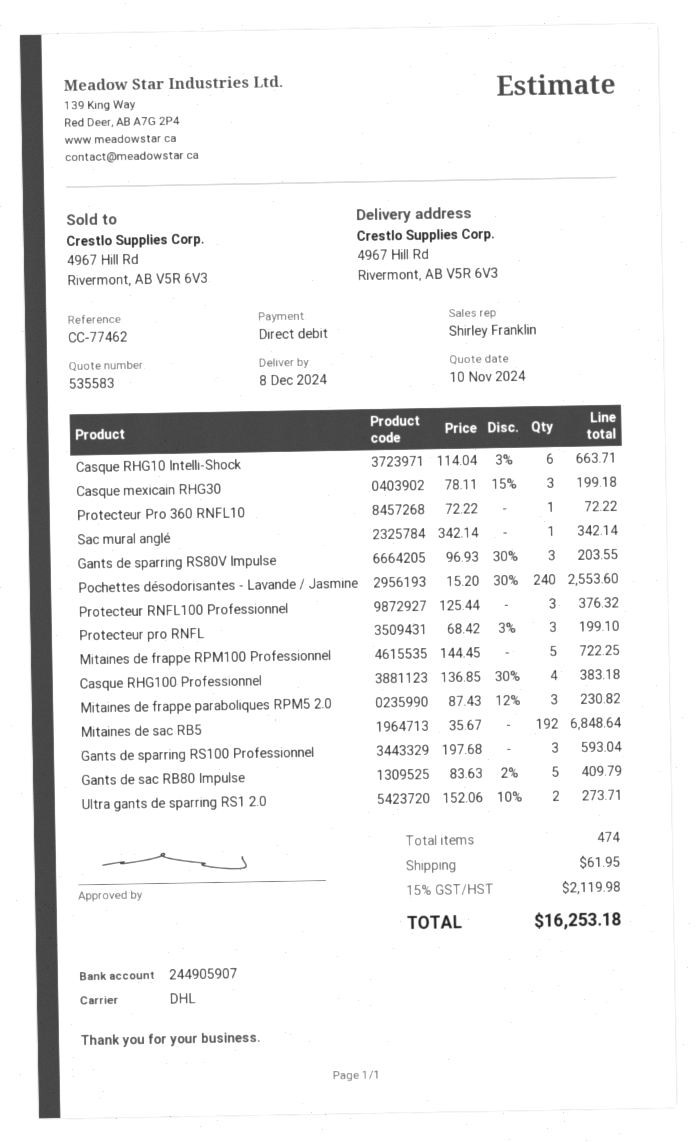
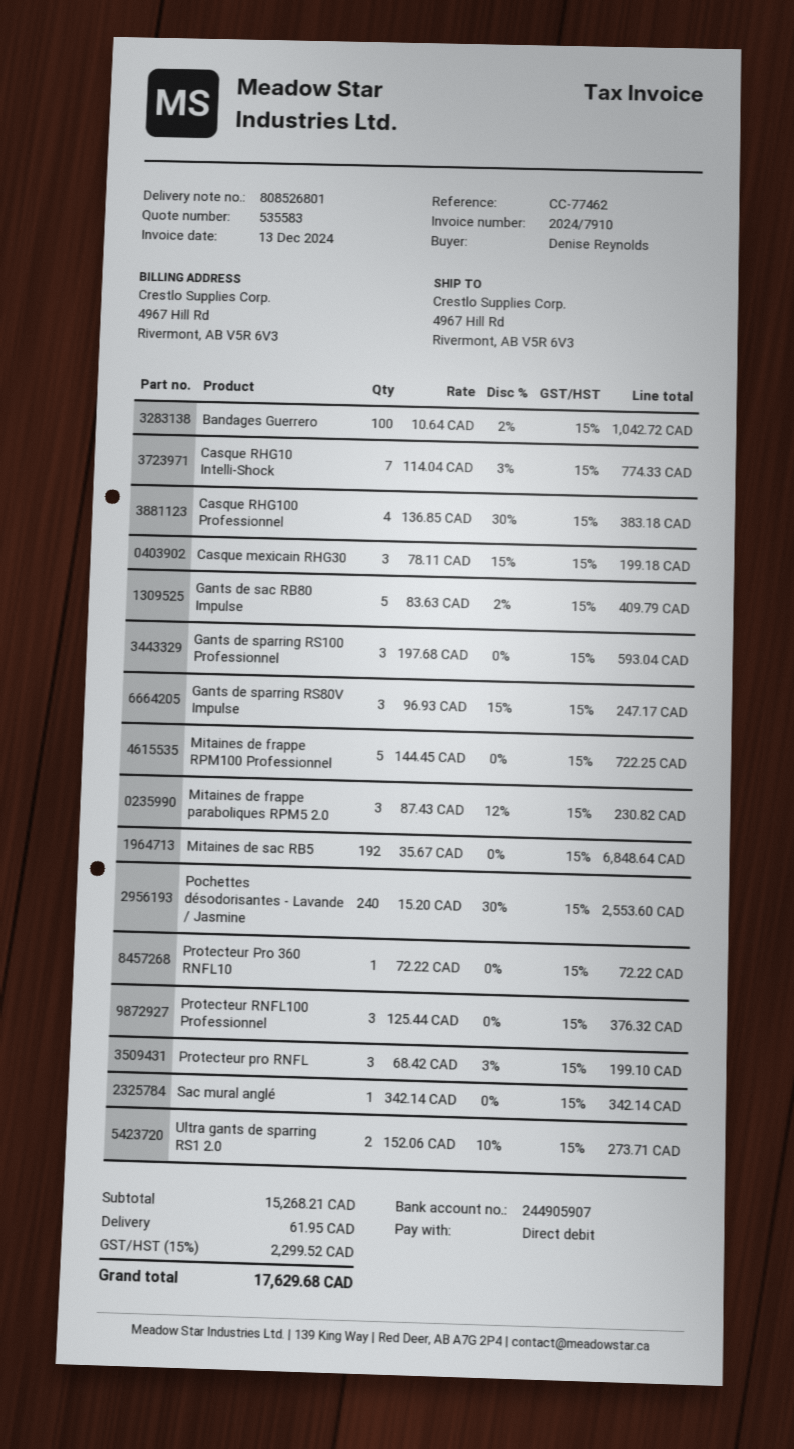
Casque RHG10 Intelli-Shock: 6 x 114.04 - 3% = 663.71 -> 7 x 114.04 - 3% = 774.33
Gants de sparring RS80V Impulse: 3 x 96.93 - 30% = 203.55 -> 3 x 96.93 - 15% = 247.17
Bandages Guerrero: none -> 100 x 10.64 - 2% = 1042.72
tax: 15% = 2119.98 -> 15% = 2299.52
total: 16253.18 -> 17629.68

